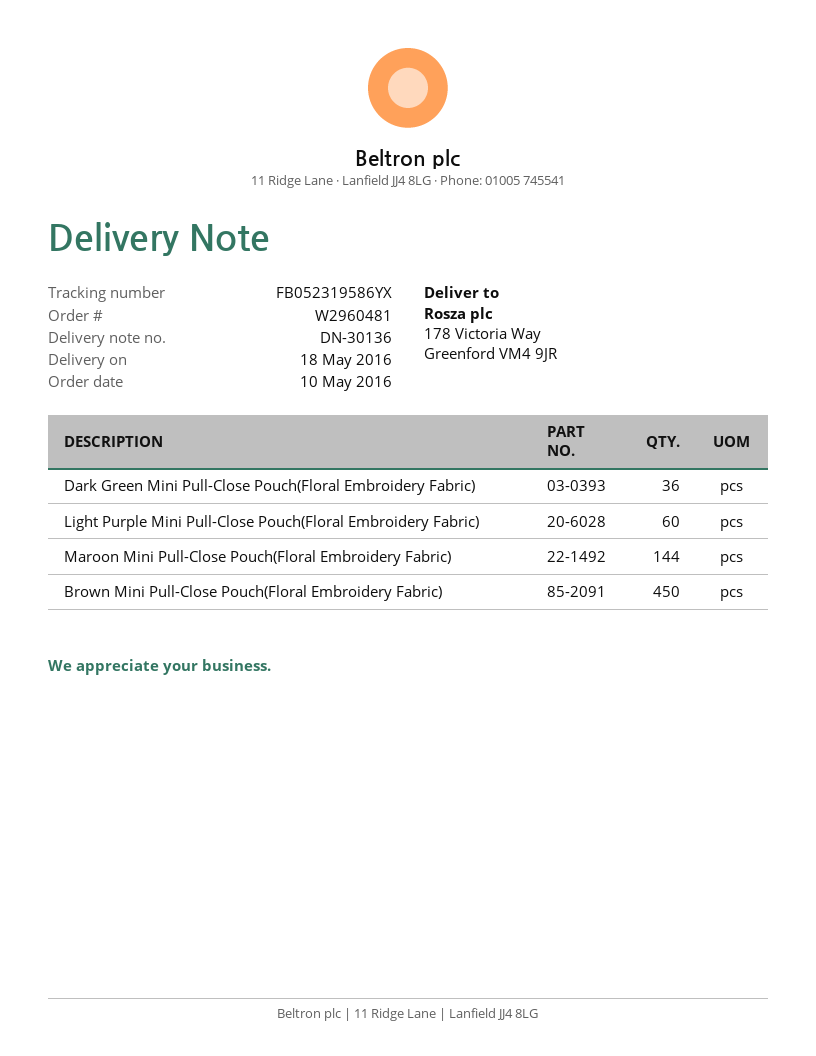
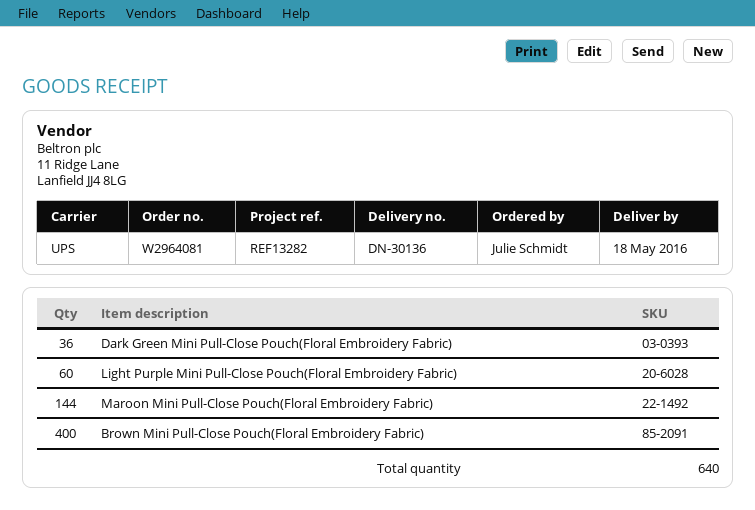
order number: W2960481 -> W2964081
Brown Mini Pull-Close Pouch(Floral Embroidery Fabric): 450 -> 400

